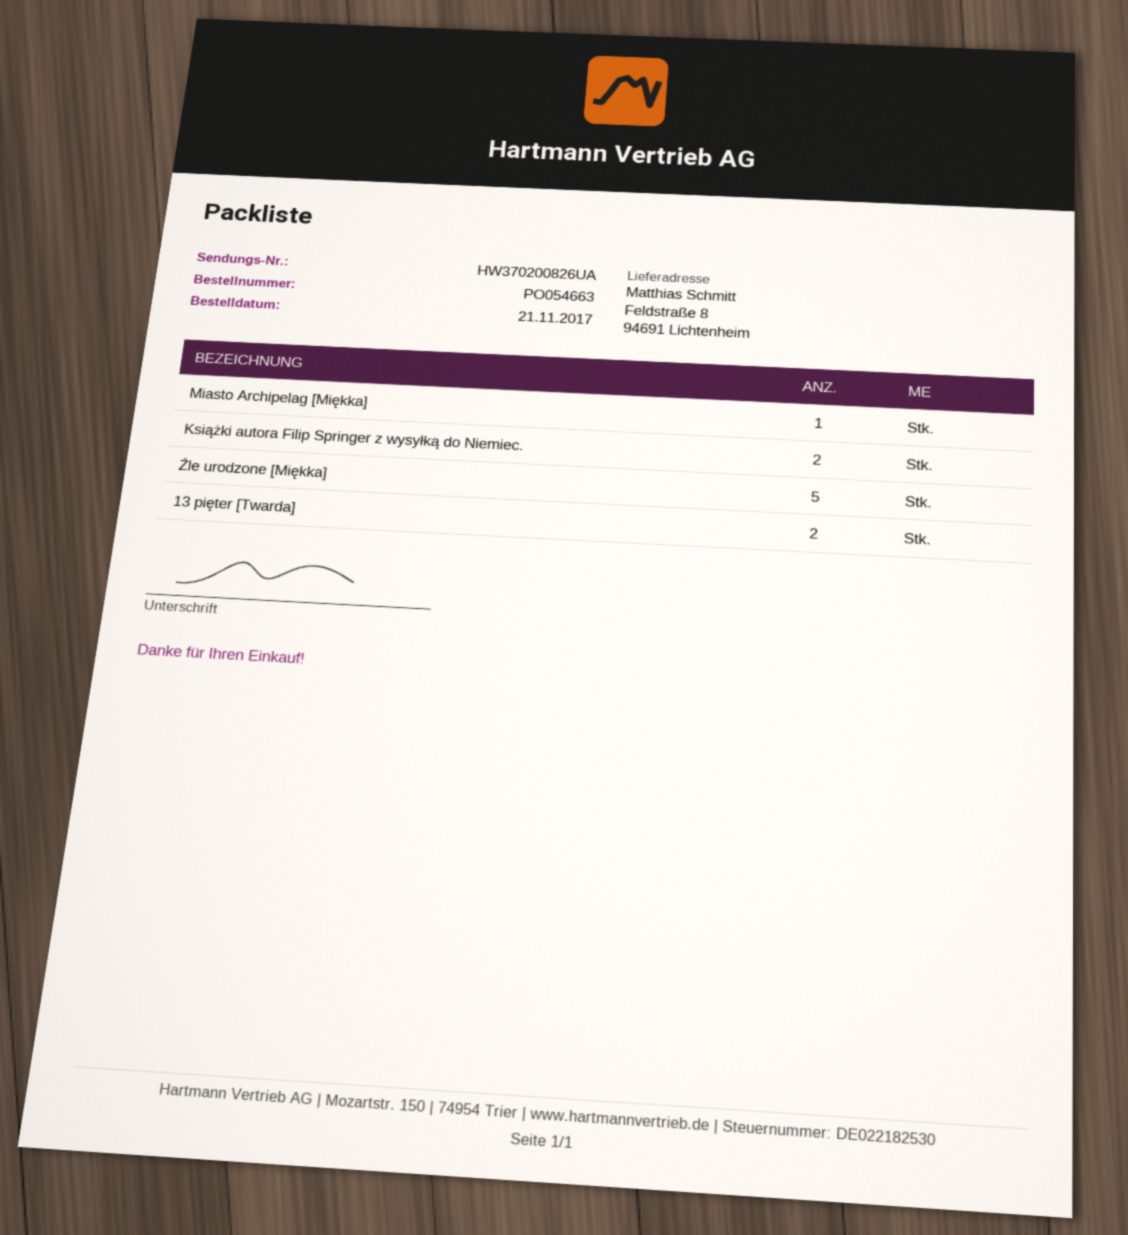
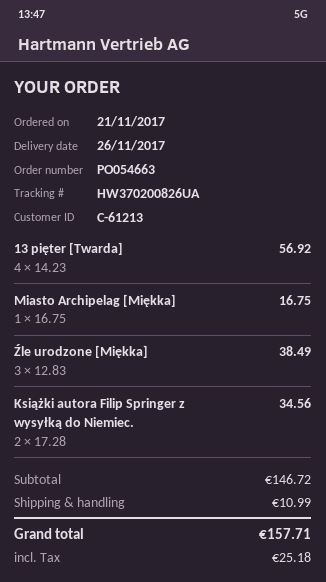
Źle urodzone [Miękka]: 5 -> 3
13 pięter [Twarda]: 2 -> 4

